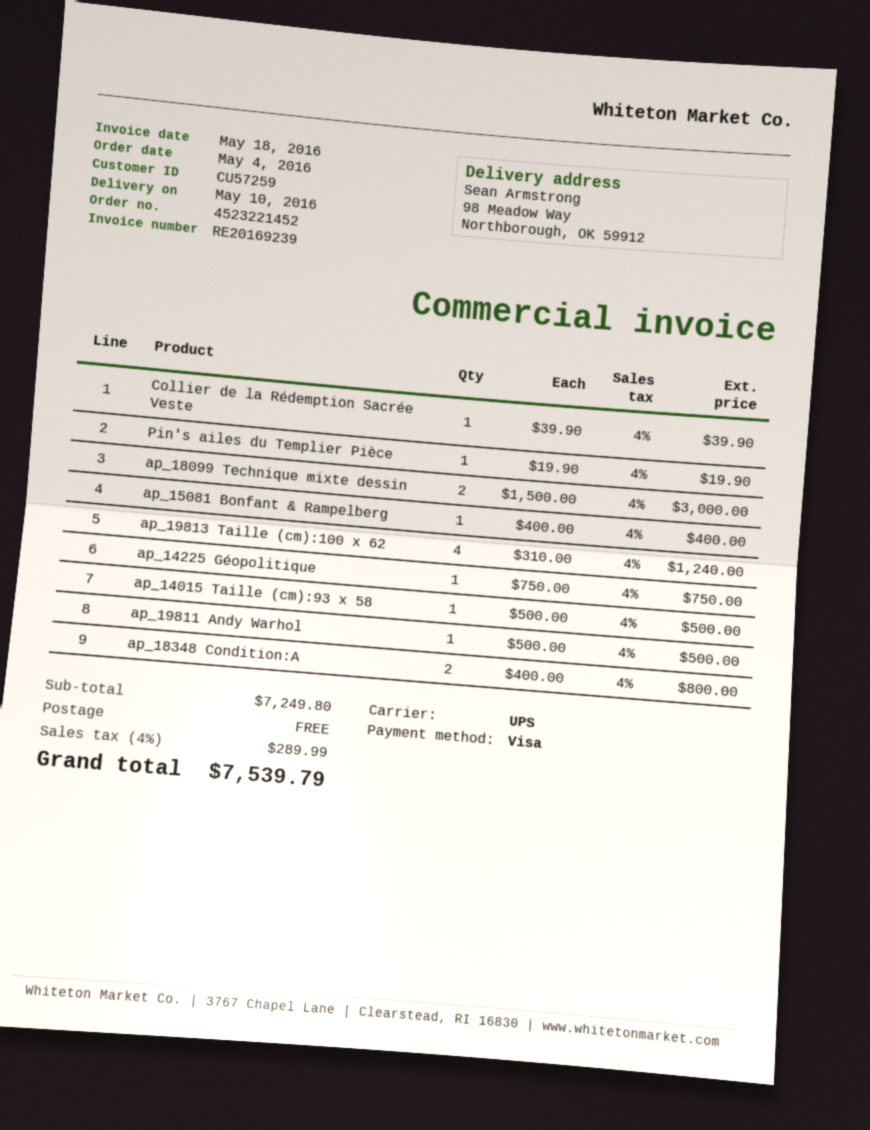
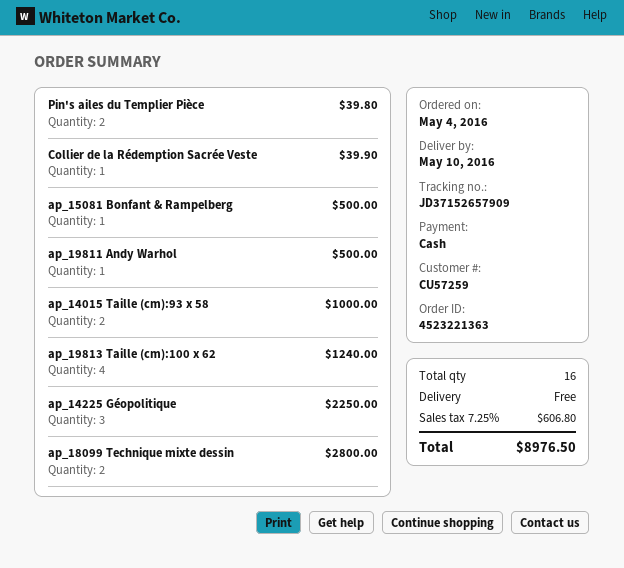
order number: 4523221452 -> 4523221363
payment method: Visa -> cash
Pin's ailes du Templier Pièce: 1 for 19.90 -> 2 for 39.80
ap_18099 Technique mixte dessin: 2 for 3000.00 -> 2 for 2800.00
ap_15081 Bonfant & Rampelberg: 1 for 400.00 -> 1 for 500.00
ap_14225 Géopolitique: 1 for 750.00 -> 3 for 2250.00
ap_14015 Taille (cm):93 x 58: 1 for 500.00 -> 2 for 1000.00
ap_18348 Condition:A: 2 for 800.00 -> none
tax: 4% = 289.99 -> 7.25% = 606.80
total: 7539.79 -> 8976.50

